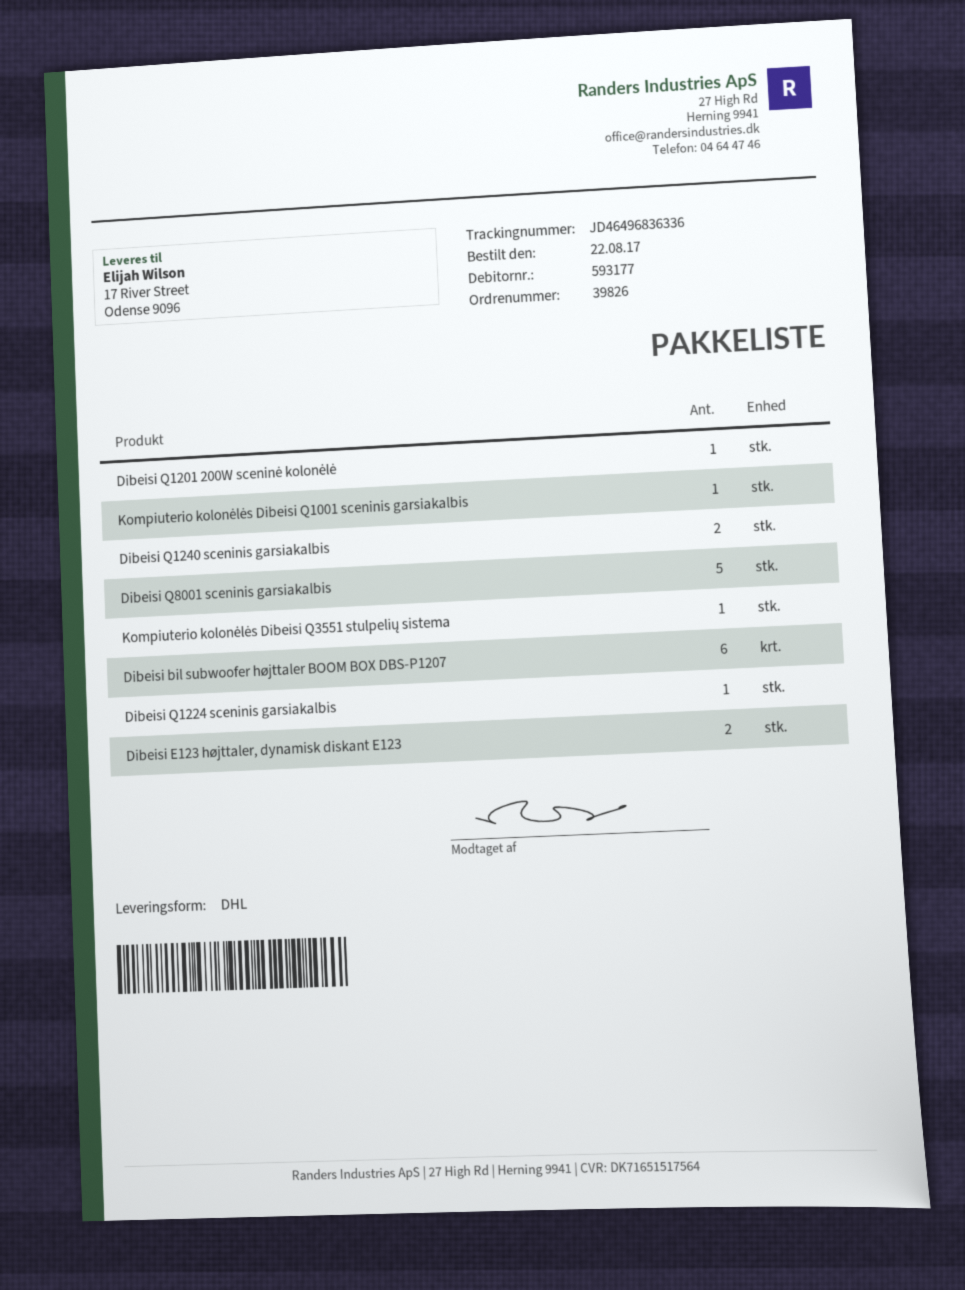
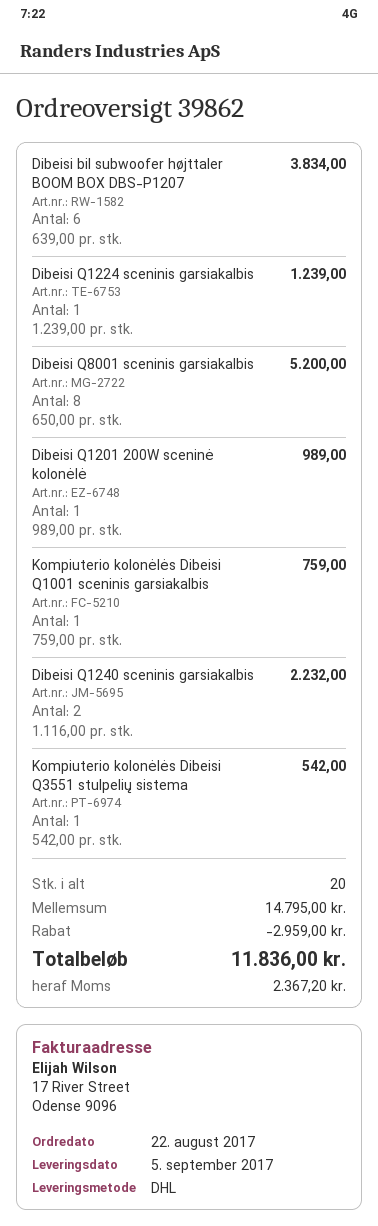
order number: 39826 -> 39862
Dibeisi Q8001 sceninis garsiakalbis: 5 -> 8
Dibeisi E123 højttaler, dynamisk diskant E123: 2 -> none

